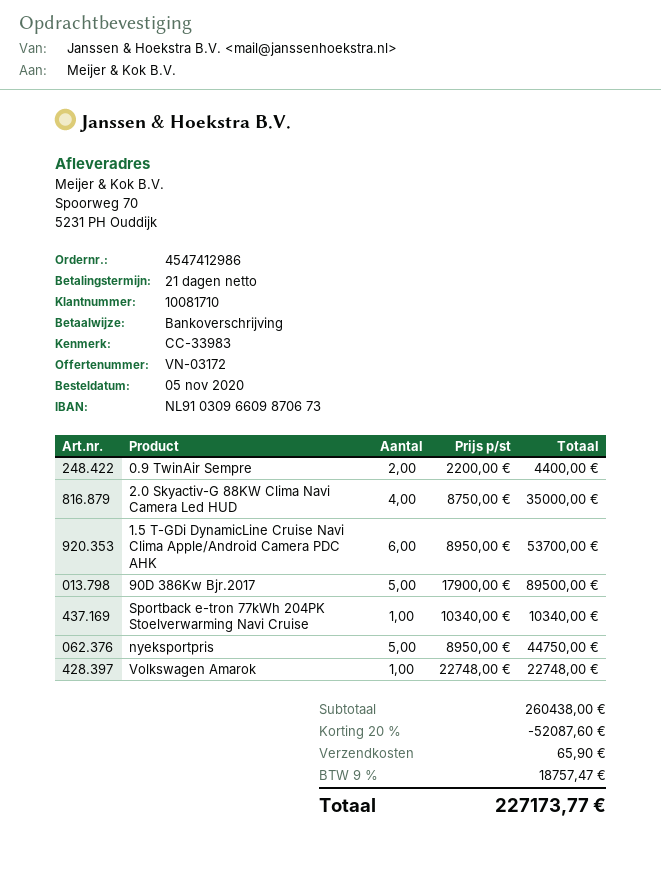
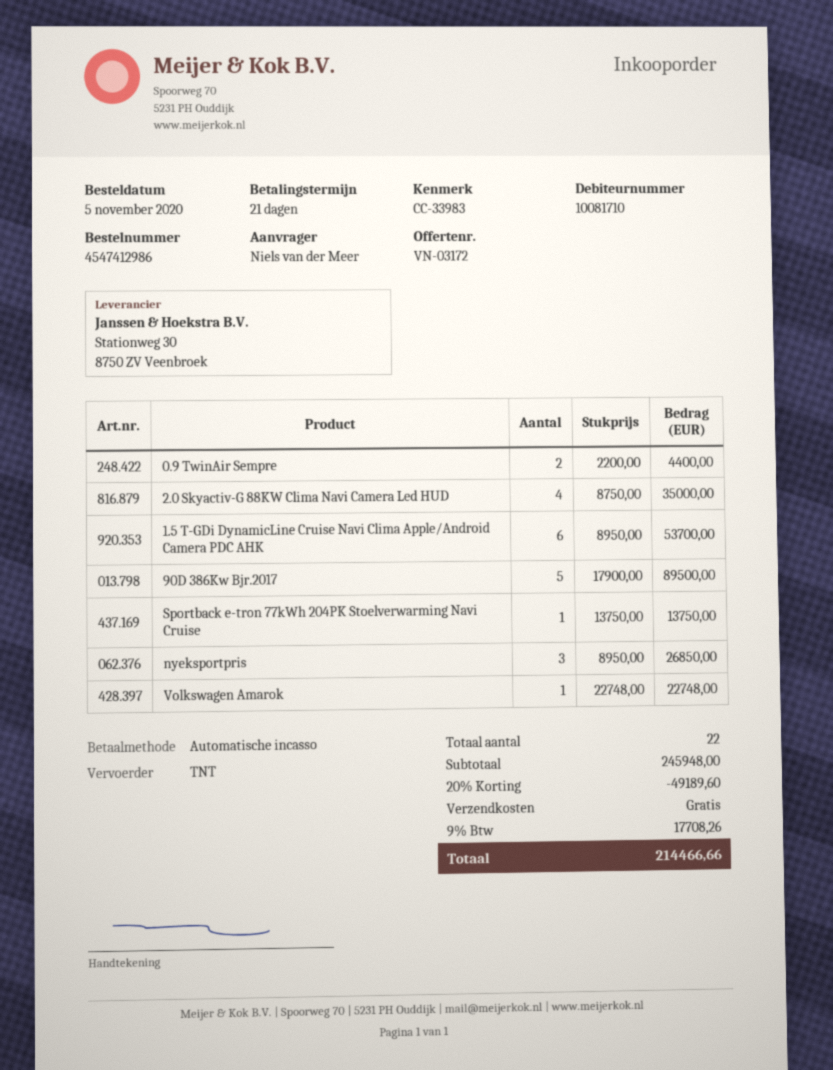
payment method: bank transfer -> direct debit
Sportback e-tron 77kWh 204PK Stoelverwarming Navi Cruise: 1 x 10340.00 = 10340.00 -> 1 x 13750.00 = 13750.00
nyeksportpris: 5 x 8950.00 = 44750.00 -> 3 x 8950.00 = 26850.00
subtotal: 260438.00 -> 245948.00
discount: 20% = 52087.60 -> 20% = 49189.60
shipping: 65.90 -> 0.00
tax: 9% = 18757.47 -> 9% = 17708.26
total: 227173.77 -> 214466.66

